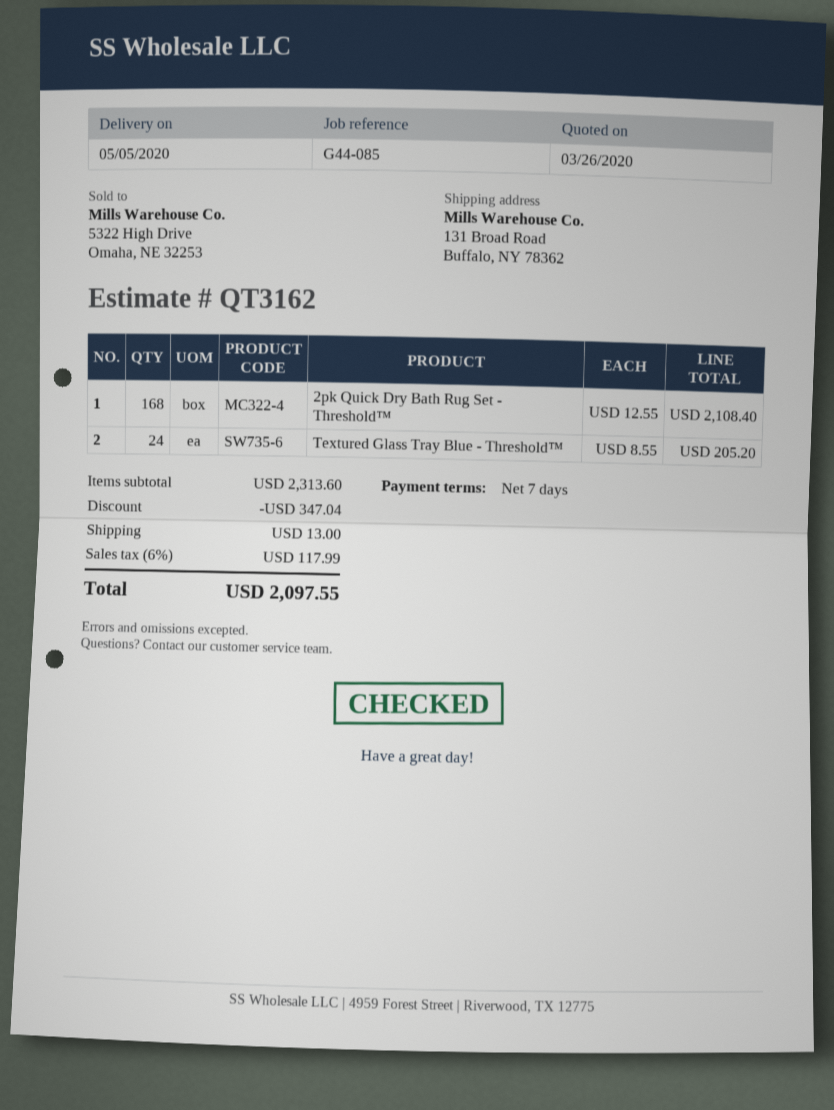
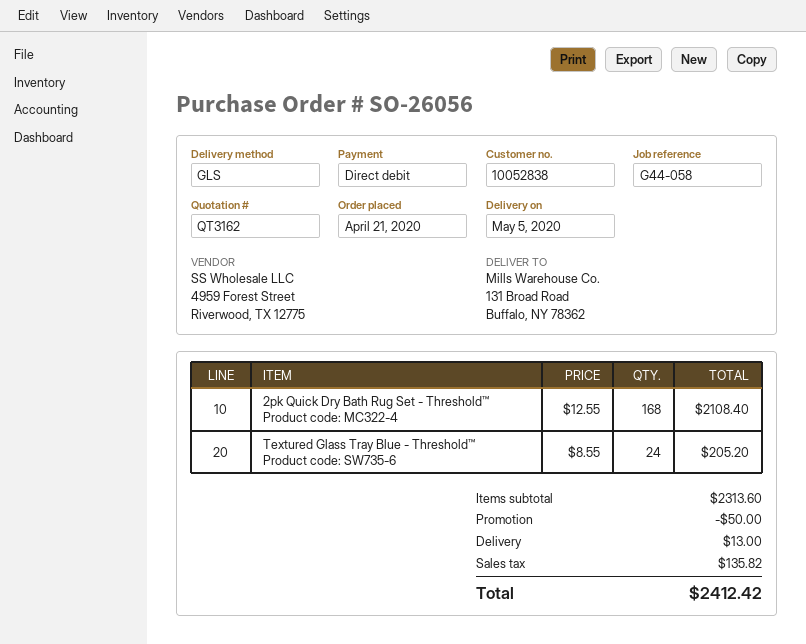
reference: G44-085 -> G44-058
discount: 347.04 -> 50.00
tax: 117.99 -> 135.82
total: 2097.55 -> 2412.42

